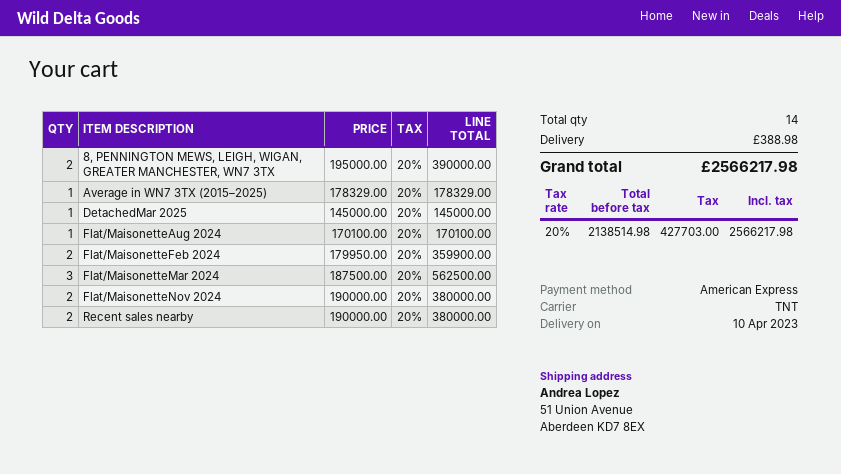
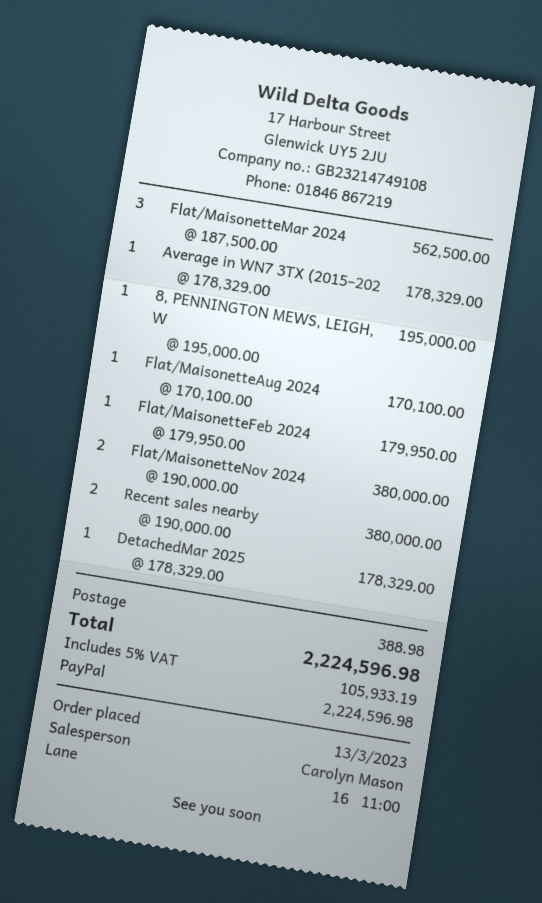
payment method: American Express -> PayPal
8, PENNINGTON MEWS, LEIGH, WIGAN, GREATER MANCHESTER, WN7 3TX: 2 x 195000.00 = 390000.00 -> 1 x 195000.00 = 195000.00
DetachedMar 2025: 1 x 145000.00 = 145000.00 -> 1 x 178329.00 = 178329.00
Flat/MaisonetteFeb 2024: 2 x 179950.00 = 359900.00 -> 1 x 179950.00 = 179950.00
tax: 20% = 427703.00 -> 5% = 105933.19
total: 2566217.98 -> 2224596.98

